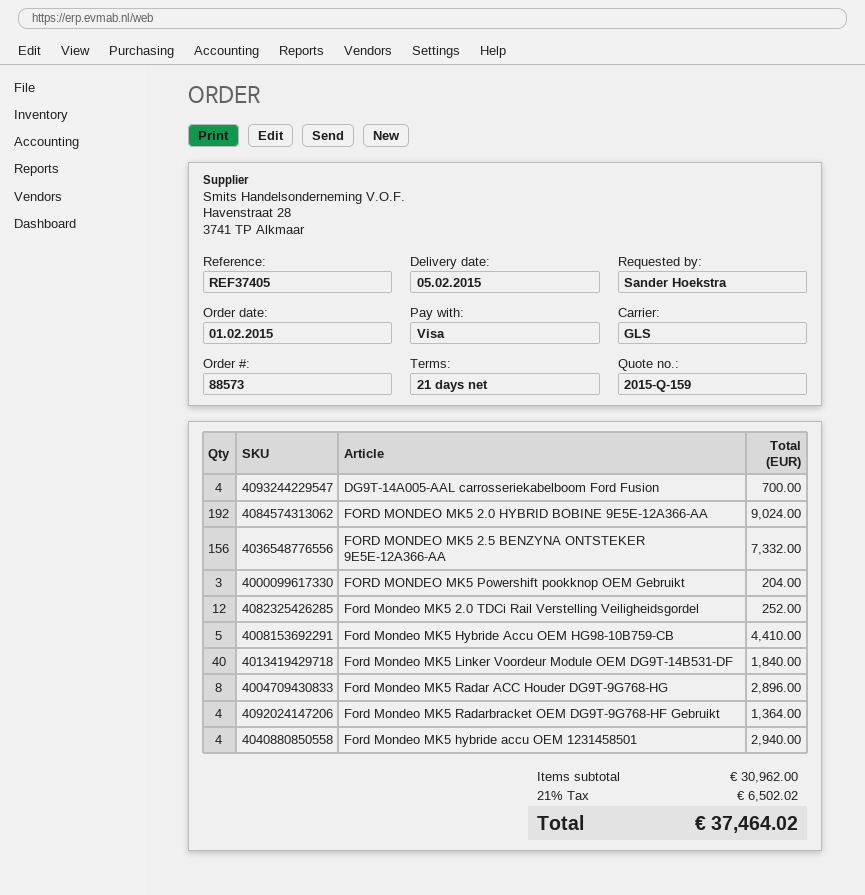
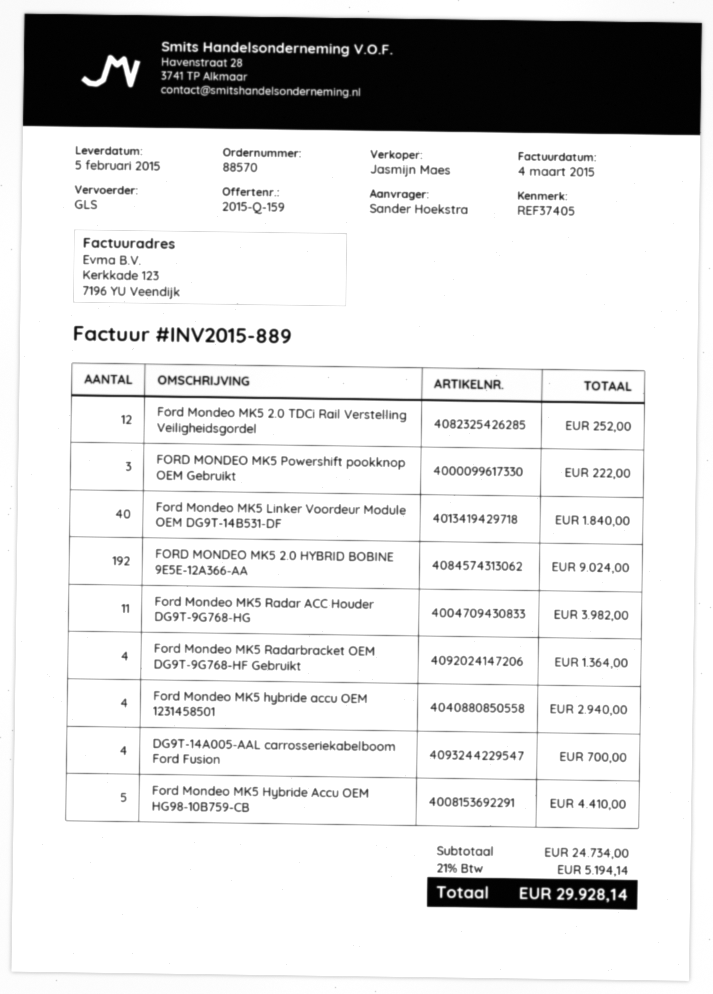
order number: 88573 -> 88570
FORD MONDEO MK5 2.5 BENZYNA ONTSTEKER 9E5E-12A366-AA: 156 for 7332.00 -> none
FORD MONDEO MK5 Powershift pookknop OEM Gebruikt: 3 for 204.00 -> 3 for 222.00
Ford Mondeo MK5 Radar ACC Houder DG9T-9G768-HG: 8 for 2896.00 -> 11 for 3982.00
subtotal: 30962.00 -> 24734.00
tax: 21% = 6502.02 -> 21% = 5194.14
total: 37464.02 -> 29928.14

